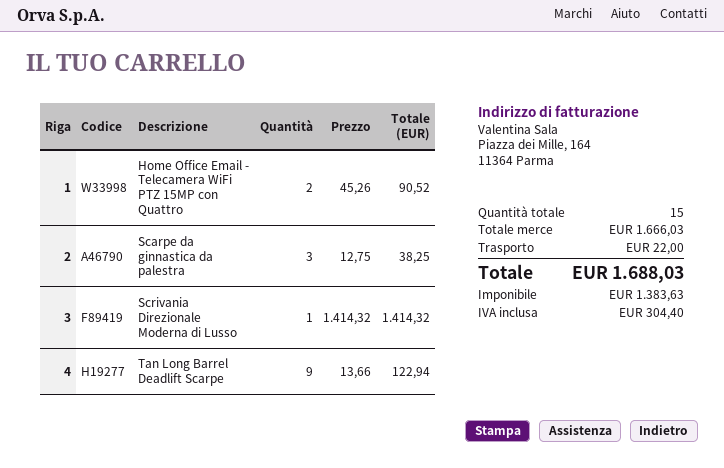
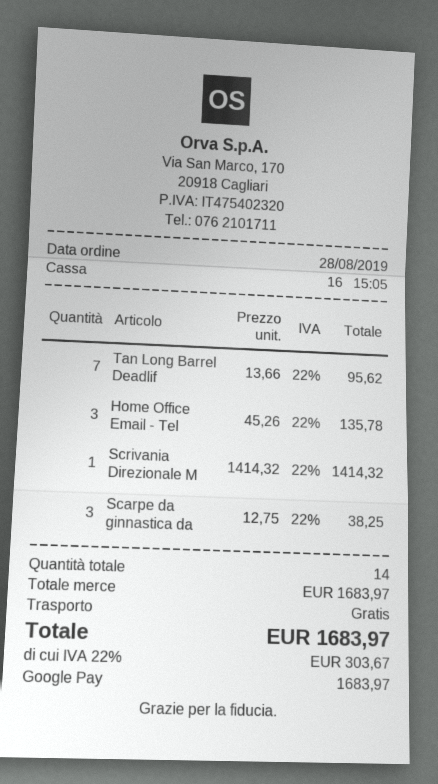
Home Office Email - Telecamera WiFi PTZ 15MP con Quattro: 2 x 45.26 = 90.52 -> 3 x 45.26 = 135.78
Tan Long Barrel Deadlift Scarpe: 9 x 13.66 = 122.94 -> 7 x 13.66 = 95.62
total quantity: 15 -> 14
subtotal: 1666.03 -> 1683.97
shipping: 22.00 -> 0.00
tax: 304.40 -> 303.67
total: 1688.03 -> 1683.97

